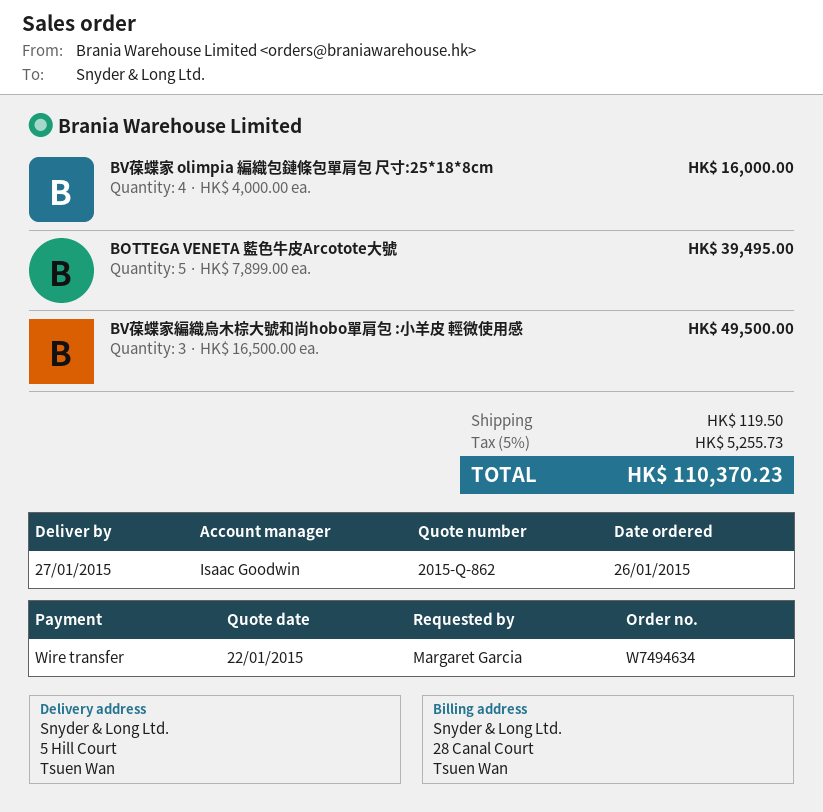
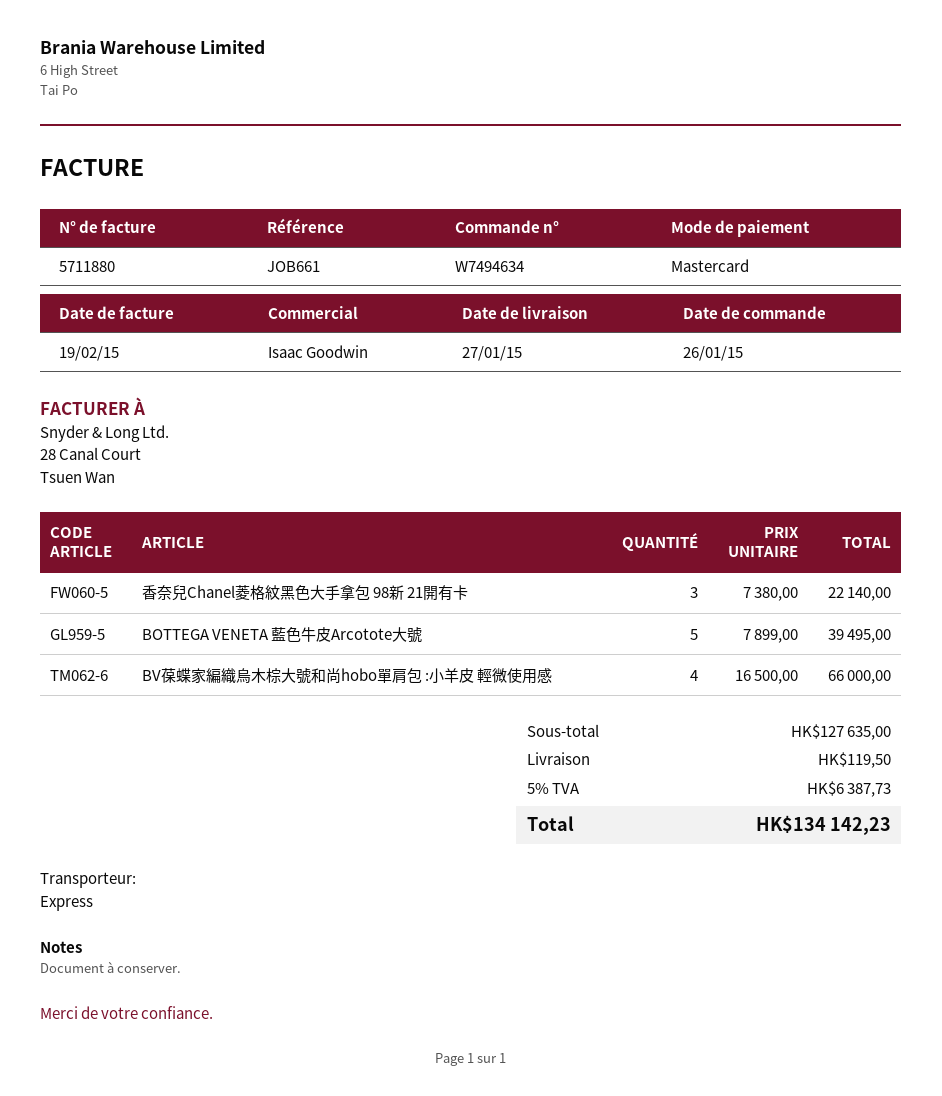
payment method: bank transfer -> Mastercard
BV葆蝶家 olimpia 編織包鏈條包單肩包 尺寸:25*18*8cm: 4 x 4000.00 = 16000.00 -> none
BV葆蝶家編織烏木棕大號和尚hobo單肩包 :小羊皮 輕微使用感: 3 x 16500.00 = 49500.00 -> 4 x 16500.00 = 66000.00
香奈兒Chanel菱格紋黑色大手拿包 98新 21開有卡: none -> 3 x 7380.00 = 22140.00
tax: 5% = 5255.73 -> 5% = 6387.73
total: 110370.23 -> 134142.23

